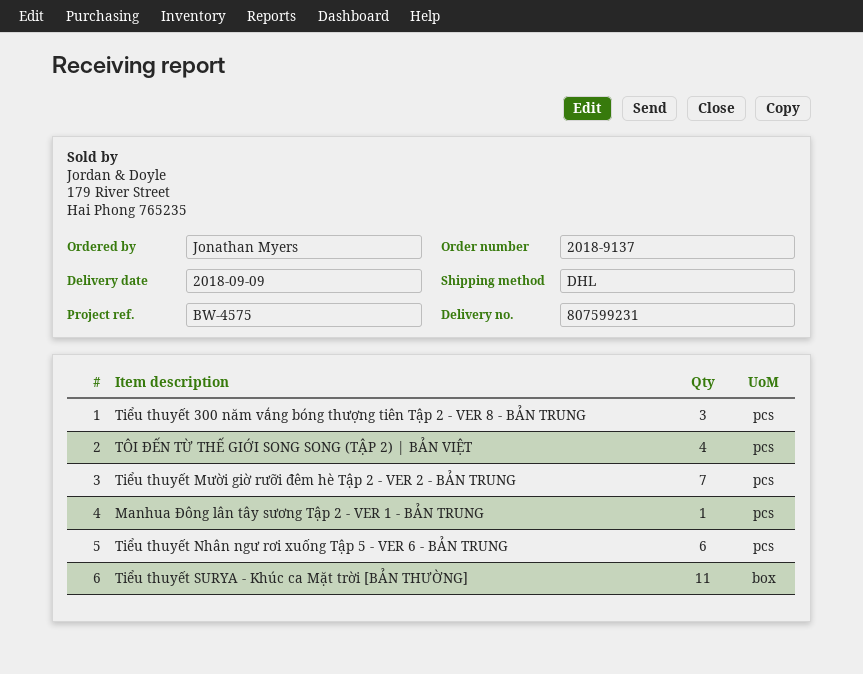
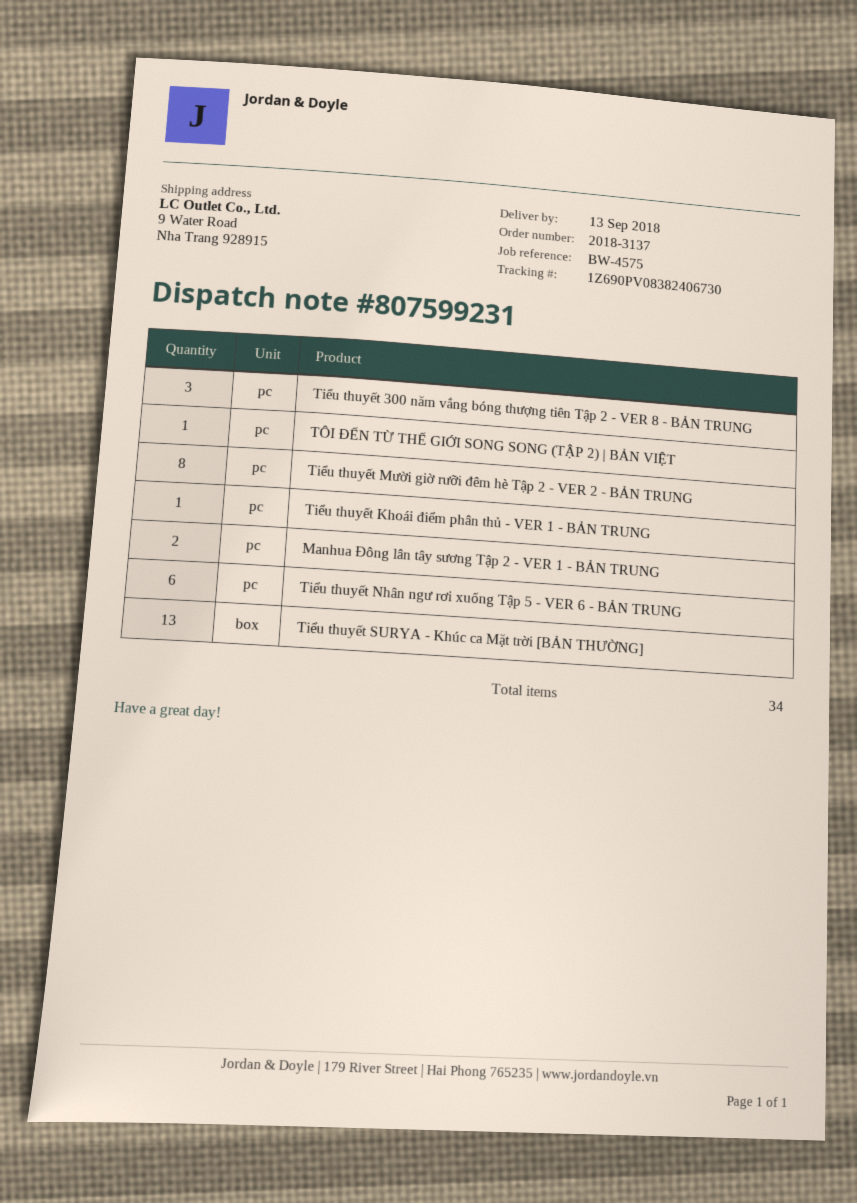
order number: 2018-9137 -> 2018-3137
delivery date: 2018-09-09 -> 2018-09-13
TÔI ĐẾN TỪ THẾ GIỚI SONG SONG (TẬP 2) | BẢN VIỆT: 4 -> 1
Tiểu thuyết Mười giờ rưỡi đêm hè Tập 2 - VER 2 - BẢN TRUNG: 7 -> 8
Manhua Đông lân tây sương Tập 2 - VER 1 - BẢN TRUNG: 1 -> 2
Tiểu thuyết SURYA - Khúc ca Mặt trời [BẢN THƯỜNG]: 11 -> 13
Tiểu thuyết Khoái điểm phân thủ - VER 1 - BẢN TRUNG: none -> 1

